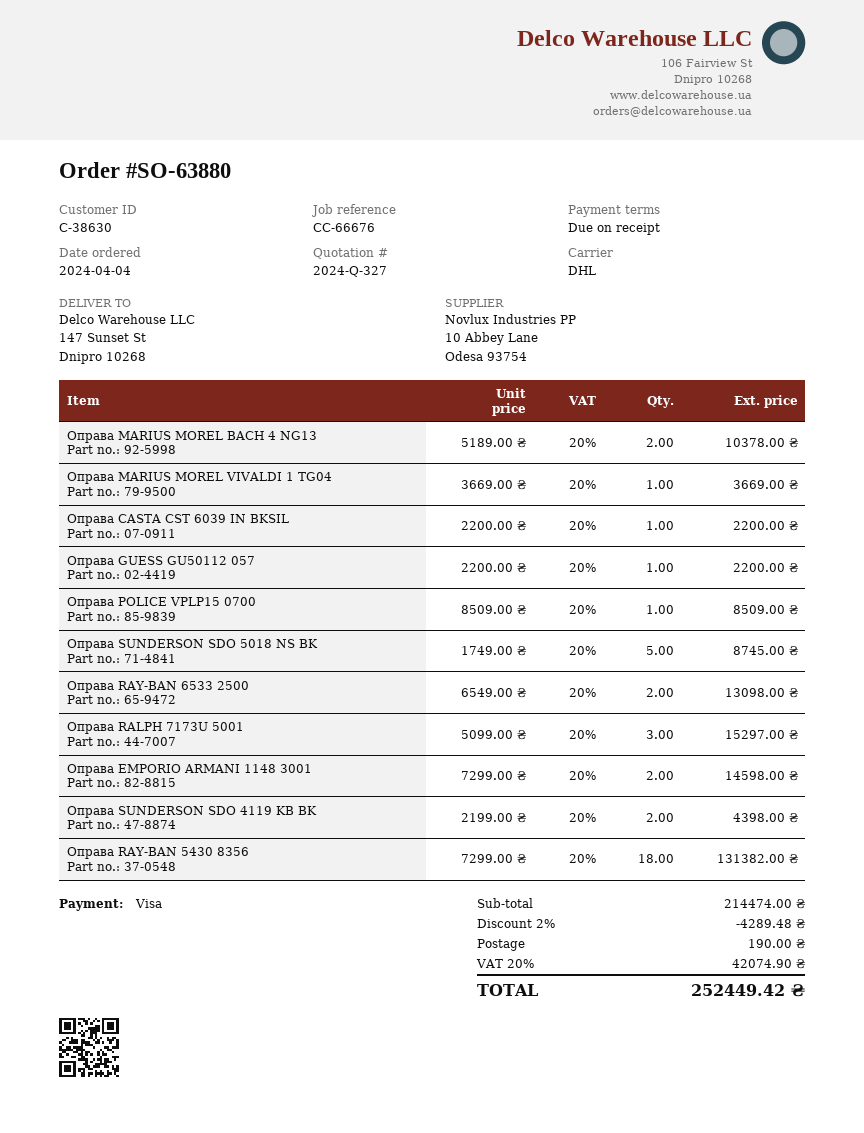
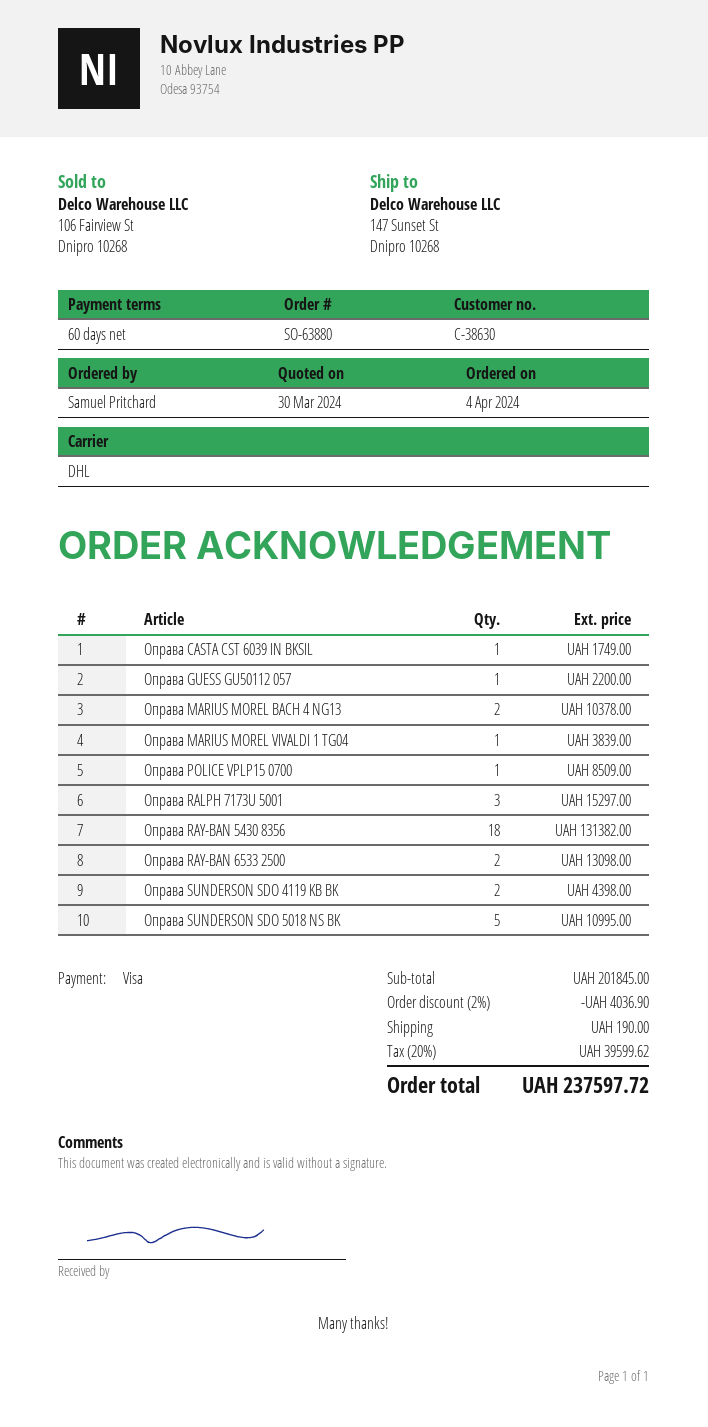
payment terms: on receipt -> 60 days
Оправа MARIUS MOREL VIVALDI 1 TG04: 1 for 3669.00 -> 1 for 3839.00
Оправа CASTA CST 6039 IN BKSIL: 1 for 2200.00 -> 1 for 1749.00
Оправа SUNDERSON SDO 5018 NS BK: 5 for 8745.00 -> 5 for 10995.00
Оправа EMPORIO ARMANI 1148 3001: 2 for 14598.00 -> none
subtotal: 214474.00 -> 201845.00
discount: 2% = 4289.48 -> 2% = 4036.90
tax: 20% = 42074.90 -> 20% = 39599.62
total: 252449.42 -> 237597.72

